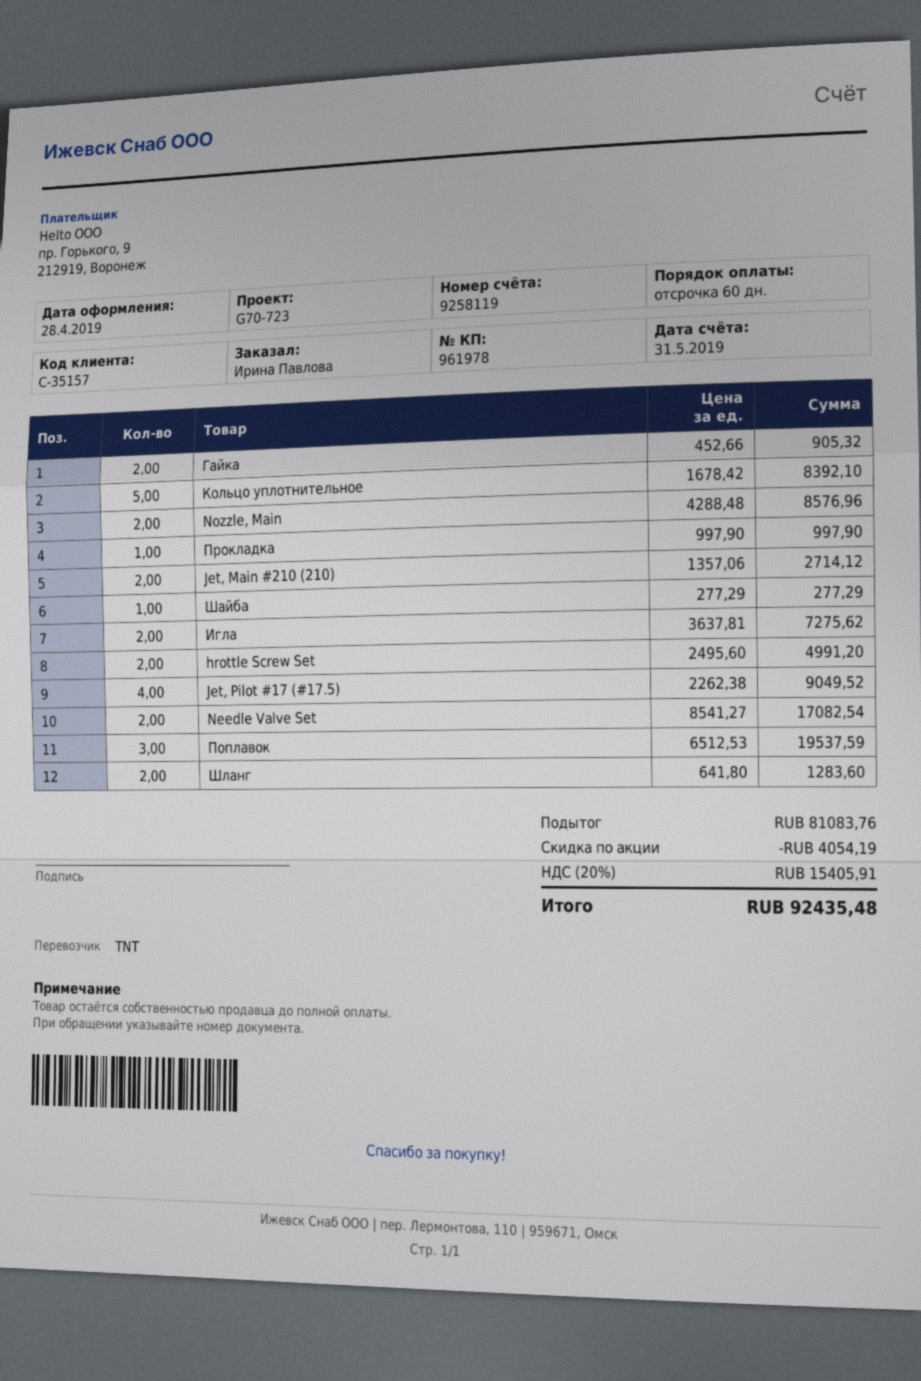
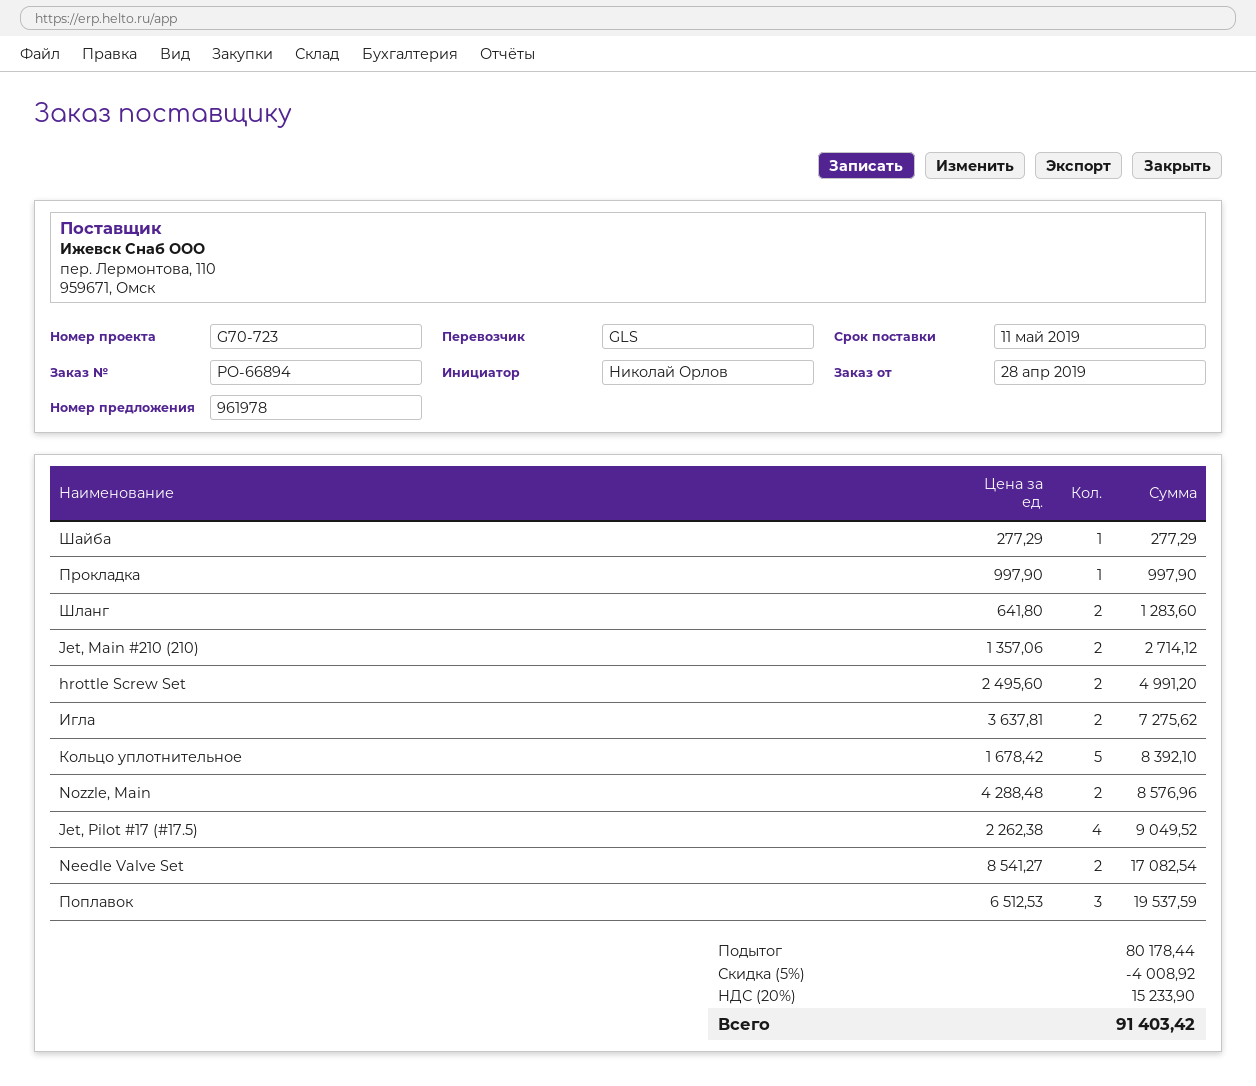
ordered by: Ирина Павлова -> Николай Орлов
shipping method: TNT -> GLS
Гайка: 2 x 452.66 = 905.32 -> none
subtotal: 81083.76 -> 80178.44
discount: 4054.19 -> 4008.92
tax: 20% = 15405.91 -> 20% = 15233.90
total: 92435.48 -> 91403.42

